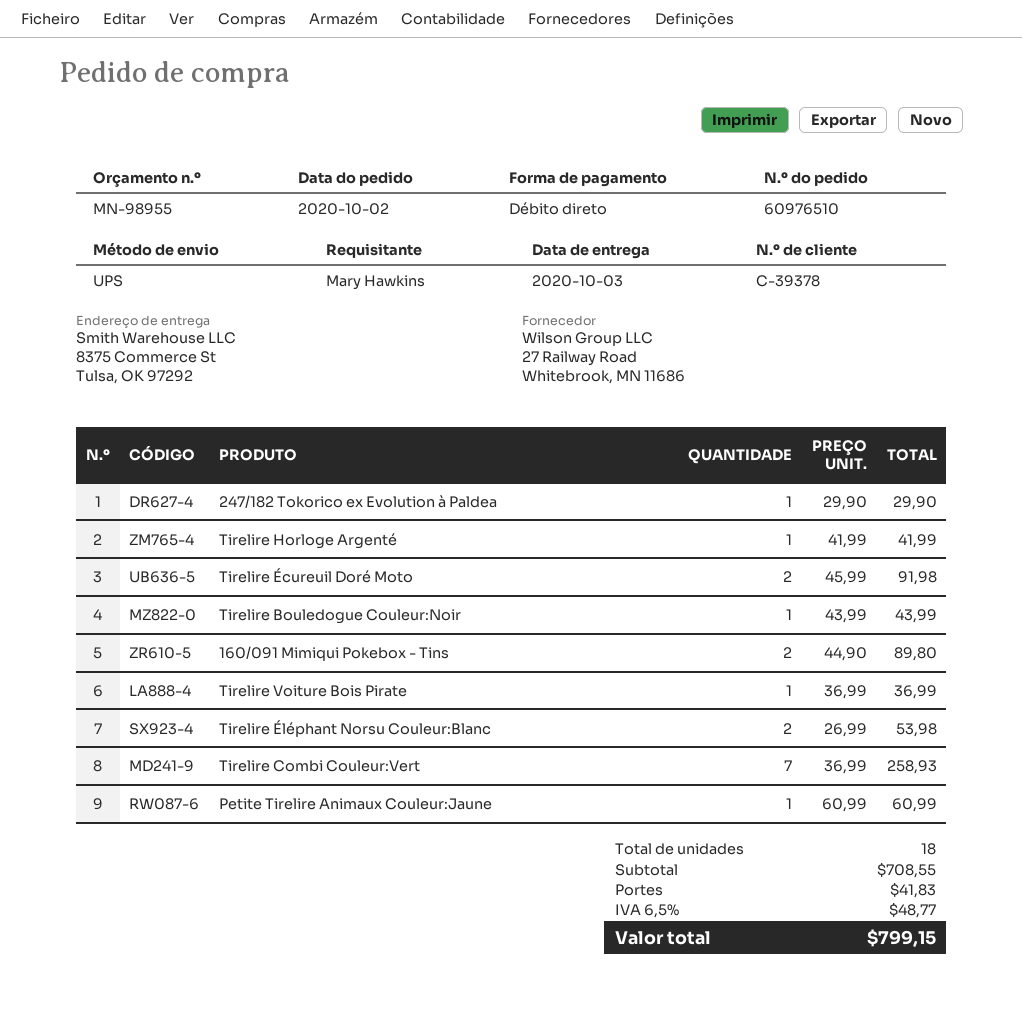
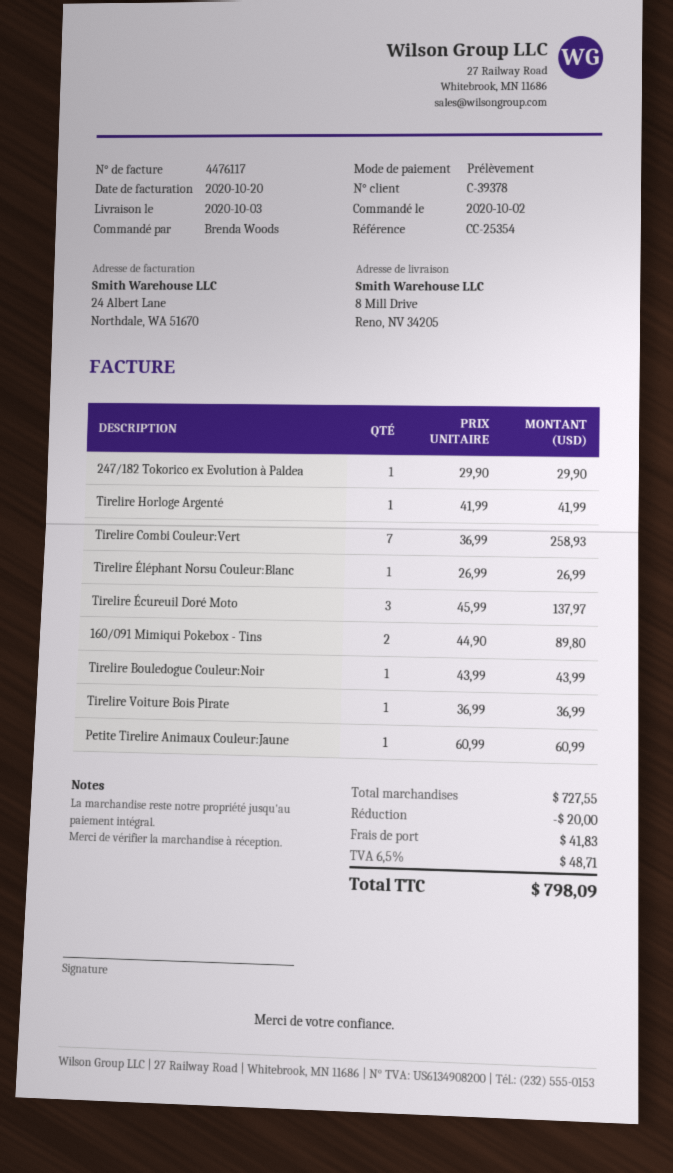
ordered by: Mary Hawkins -> Brenda Woods
ship to: 8375 Commerce St, Tulsa, OK 97292 -> 8 Mill Drive, Reno, NV 34205
Tirelire Écureuil Doré Moto: 2 x 45.99 = 91.98 -> 3 x 45.99 = 137.97
Tirelire Éléphant Norsu Couleur:Blanc: 2 x 26.99 = 53.98 -> 1 x 26.99 = 26.99
subtotal: 708.55 -> 727.55
discount: none -> 20.00
tax: 6.5% = 48.77 -> 6.5% = 48.71
total: 799.15 -> 798.09

